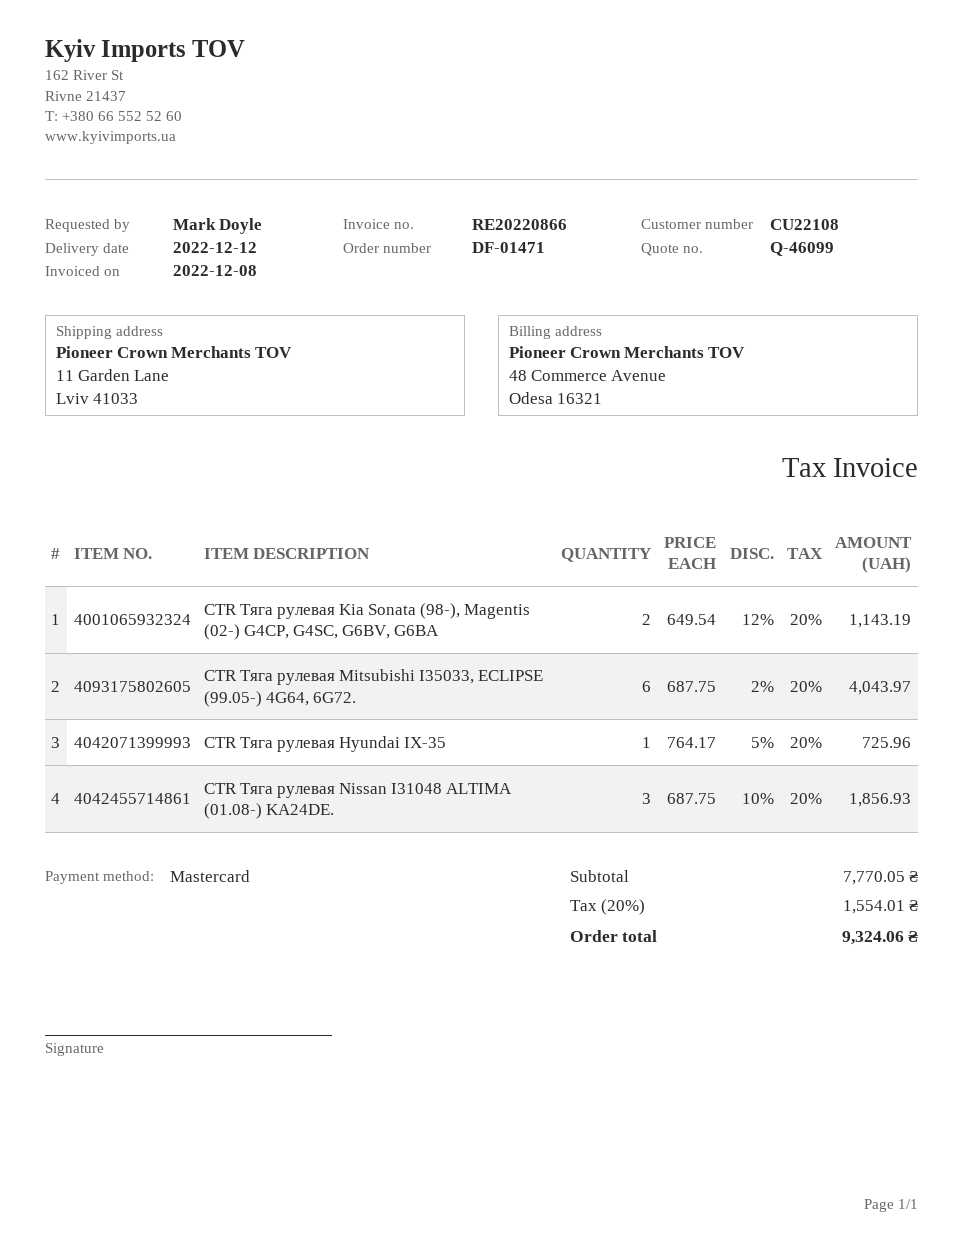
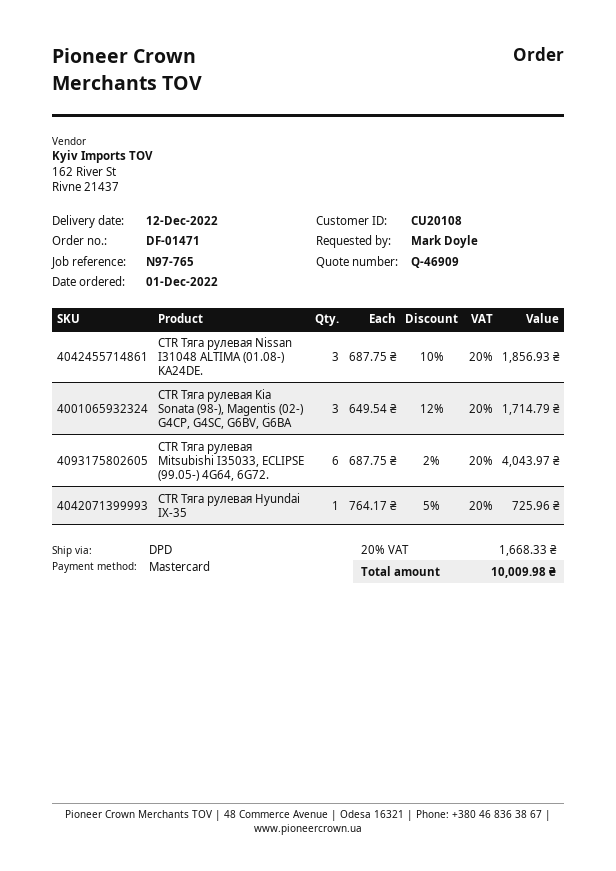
quote number: Q-46099 -> Q-46909
customer number: CU22108 -> CU20108
CTR Тяга рулевая Kia Sonata (98-), Magentis (02-) G4CP, G4SC, G6BV, G6BA: 2 x 649.54 - 12% = 1143.19 -> 3 x 649.54 - 12% = 1714.79
tax: 20% = 1554.01 -> 20% = 1668.33
total: 9324.06 -> 10009.98

